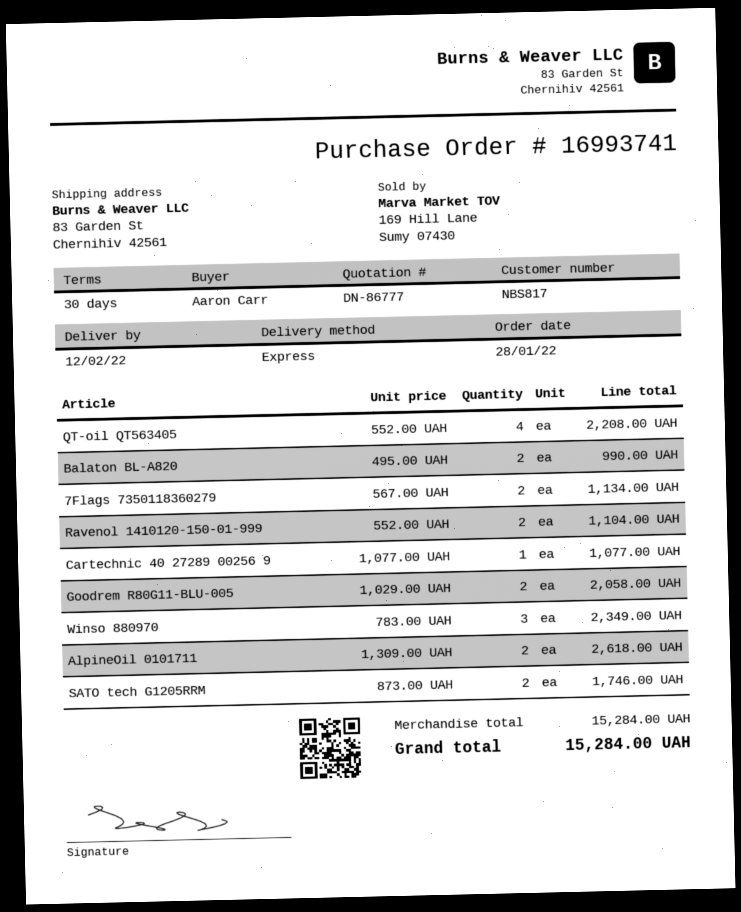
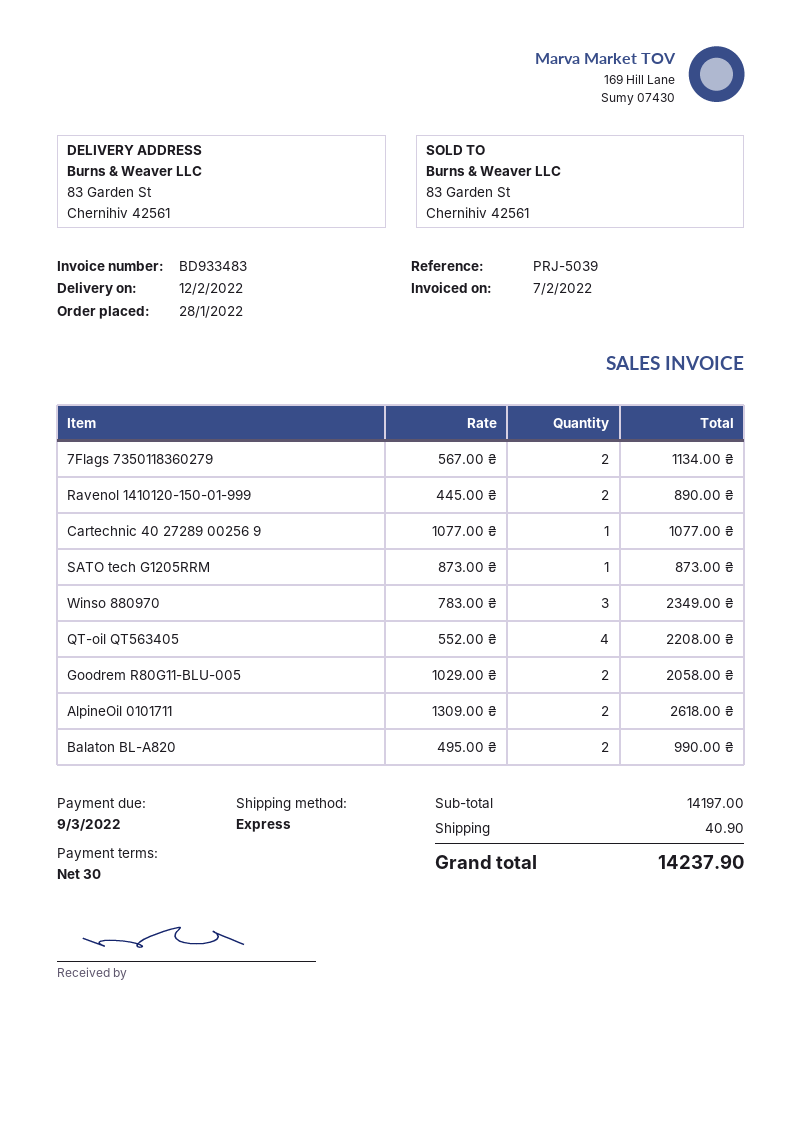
Ravenol 1410120-150-01-999: 2 x 552.00 = 1104.00 -> 2 x 445.00 = 890.00
SATO tech G1205RRM: 2 x 873.00 = 1746.00 -> 1 x 873.00 = 873.00
subtotal: 15284.00 -> 14197.00
shipping: none -> 40.90
total: 15284.00 -> 14237.90

